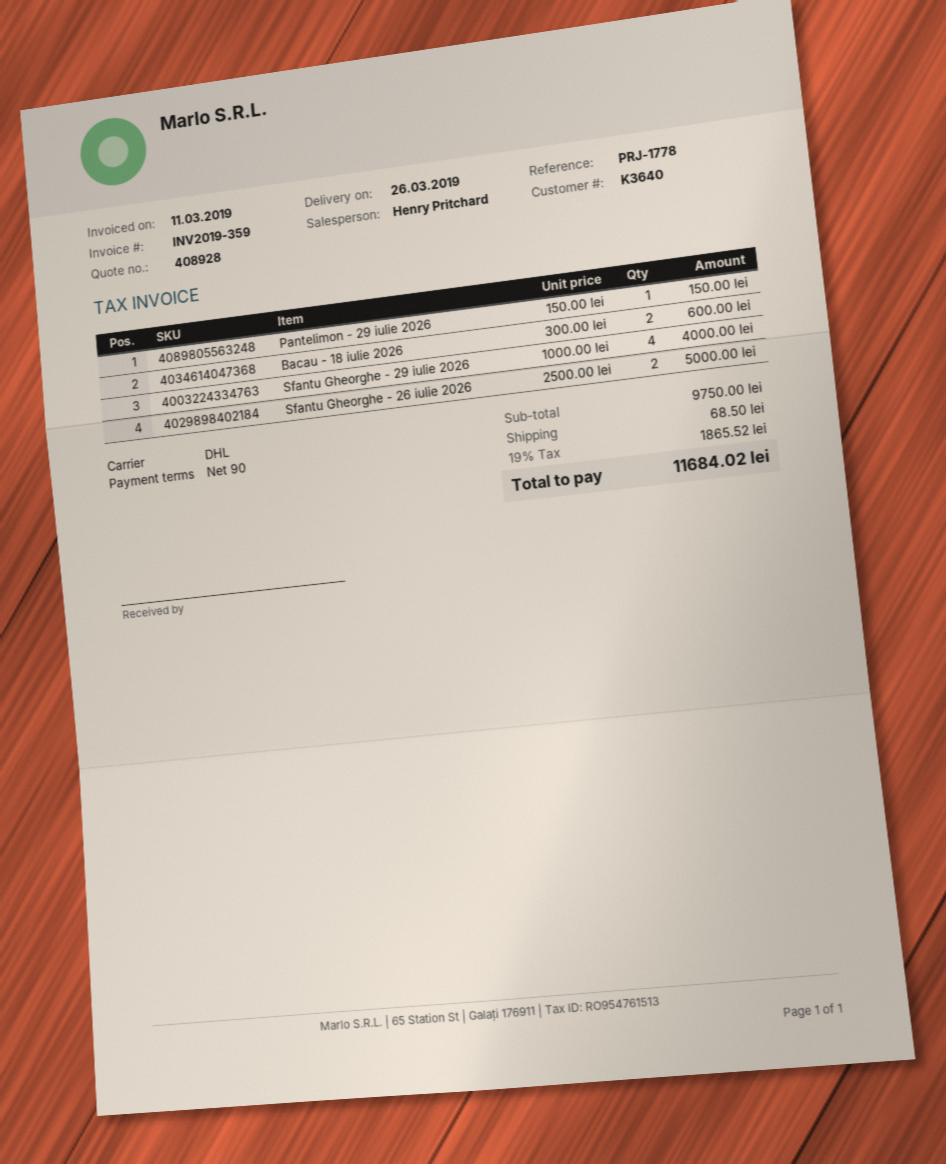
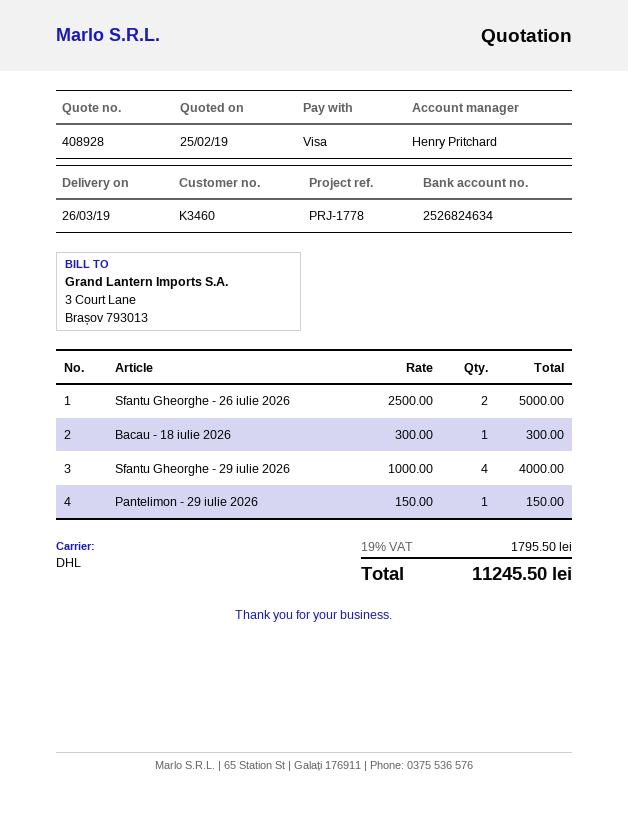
customer number: K3640 -> K3460
Bacau - 18 iulie 2026: 2 x 300.00 = 600.00 -> 1 x 300.00 = 300.00
shipping: 68.50 -> none
tax: 19% = 1865.52 -> 19% = 1795.50
total: 11684.02 -> 11245.50

